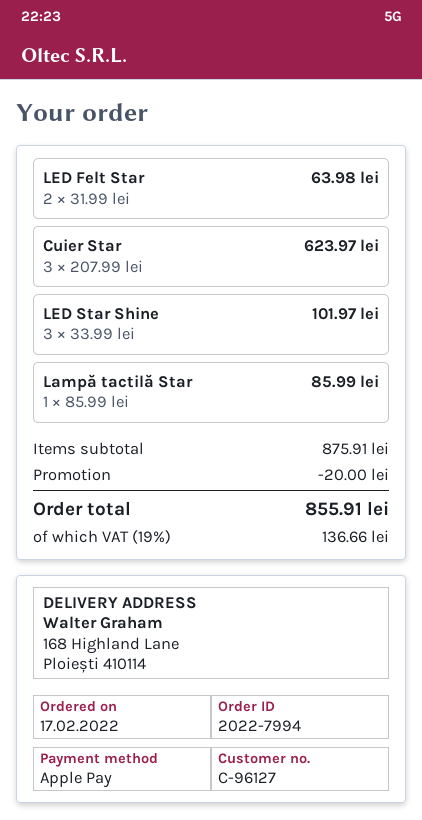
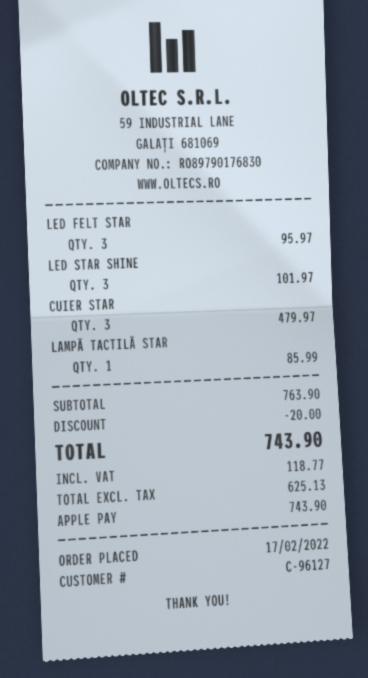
LED Felt Star: 2 for 63.98 -> 3 for 95.97
Cuier Star: 3 for 623.97 -> 3 for 479.97
subtotal: 875.91 -> 763.90
tax: 136.66 -> 118.77
total: 855.91 -> 743.90

